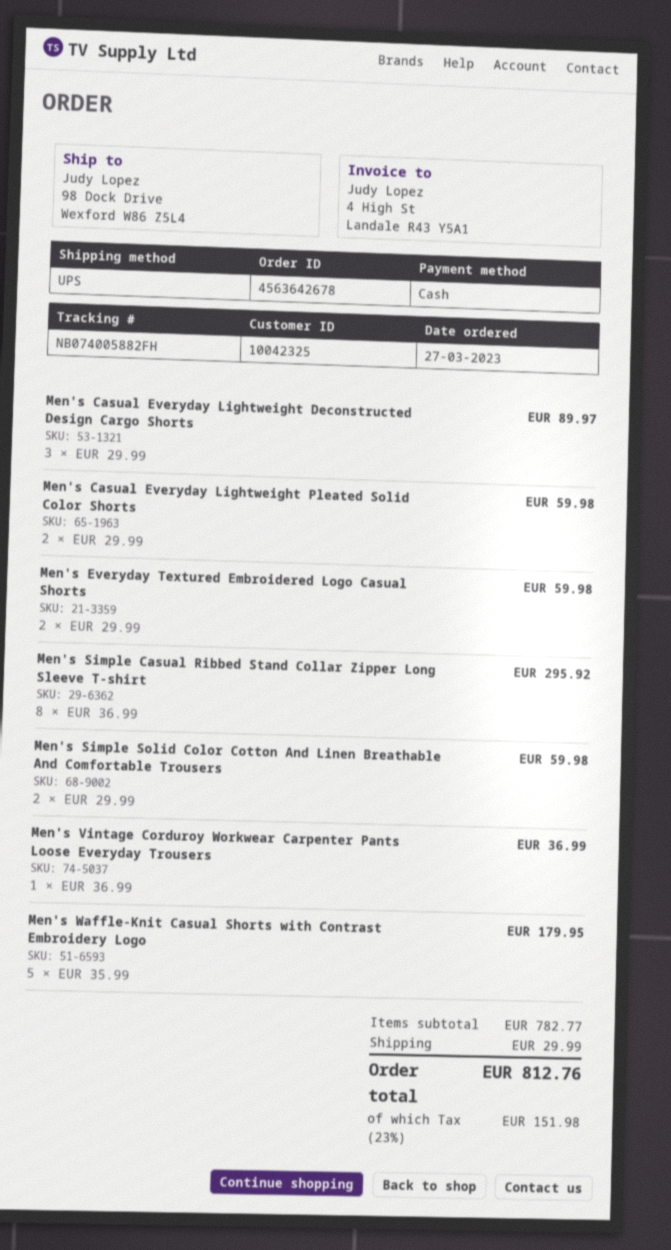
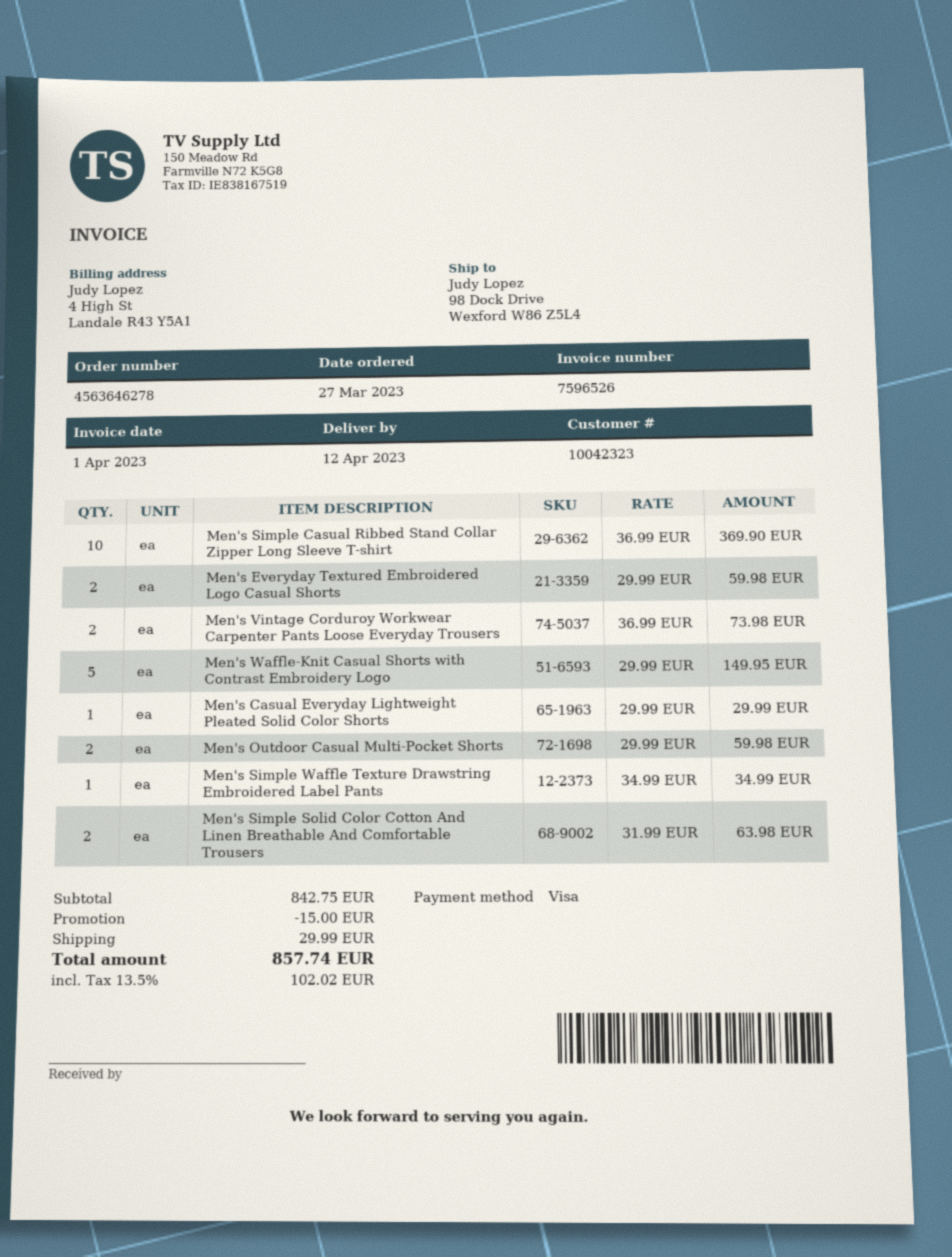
order number: 4563642678 -> 4563646278
customer number: 10042325 -> 10042323
payment method: cash -> Visa
Men's Casual Everyday Lightweight Deconstructed Design Cargo Shorts: 3 x 29.99 = 89.97 -> none
Men's Casual Everyday Lightweight Pleated Solid Color Shorts: 2 x 29.99 = 59.98 -> 1 x 29.99 = 29.99
Men's Simple Casual Ribbed Stand Collar Zipper Long Sleeve T-shirt: 8 x 36.99 = 295.92 -> 10 x 36.99 = 369.90
Men's Simple Solid Color Cotton And Linen Breathable And Comfortable Trousers: 2 x 29.99 = 59.98 -> 2 x 31.99 = 63.98
Men's Vintage Corduroy Workwear Carpenter Pants Loose Everyday Trousers: 1 x 36.99 = 36.99 -> 2 x 36.99 = 73.98
Men's Waffle-Knit Casual Shorts with Contrast Embroidery Logo: 5 x 35.99 = 179.95 -> 5 x 29.99 = 149.95
Men's Outdoor Casual Multi-Pocket Shorts: none -> 2 x 29.99 = 59.98
Men's Simple Waffle Texture Drawstring Embroidered Label Pants: none -> 1 x 34.99 = 34.99
subtotal: 782.77 -> 842.75
discount: none -> 15.00
tax: 23% = 151.98 -> 13.5% = 102.02
total: 812.76 -> 857.74

